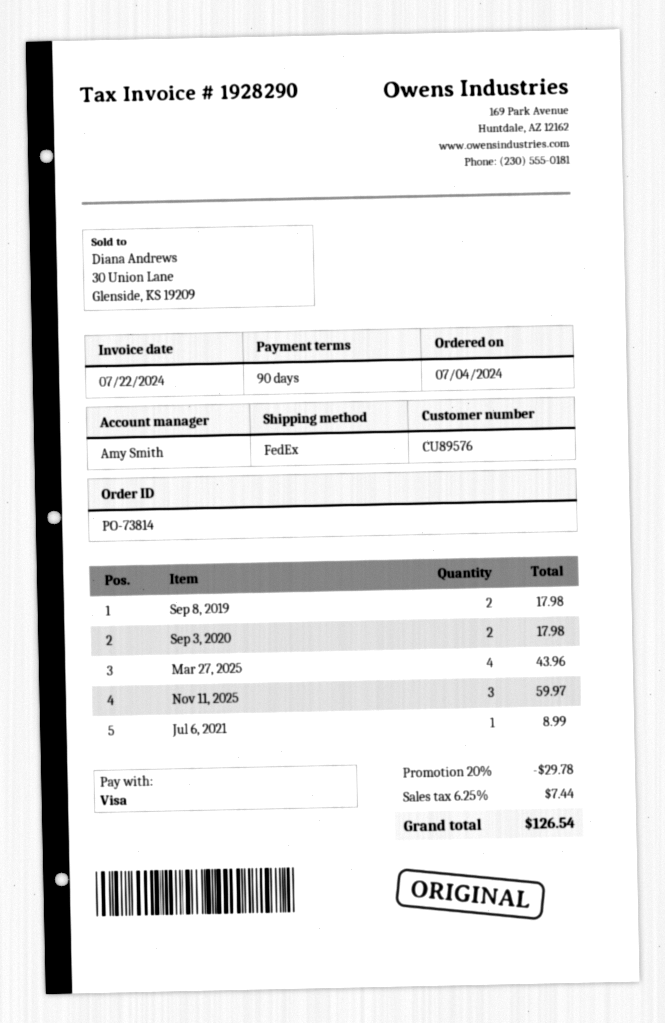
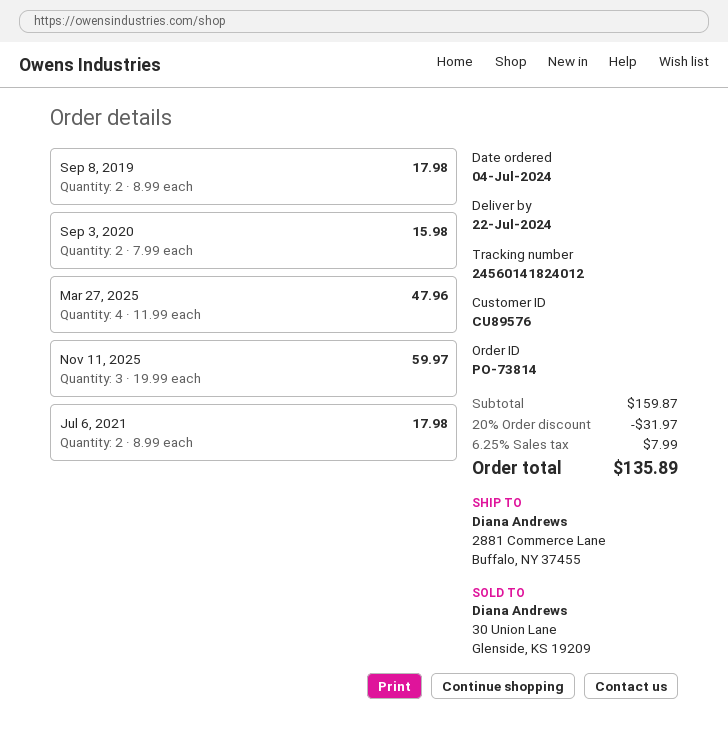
Sep 3, 2020: 2 for 17.98 -> 2 for 15.98
Mar 27, 2025: 4 for 43.96 -> 4 for 47.96
Jul 6, 2021: 1 for 8.99 -> 2 for 17.98
discount: 20% = 29.78 -> 20% = 31.97
tax: 6.25% = 7.44 -> 6.25% = 7.99
total: 126.54 -> 135.89

